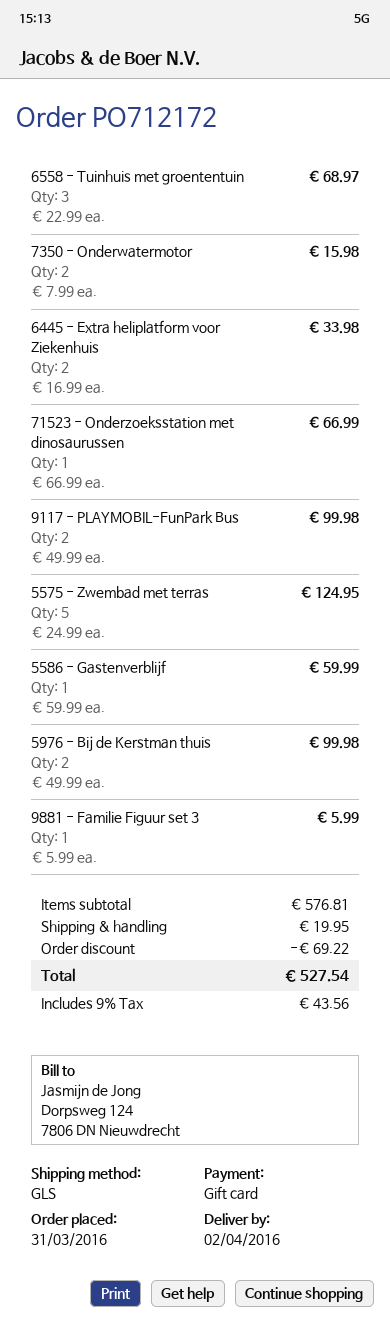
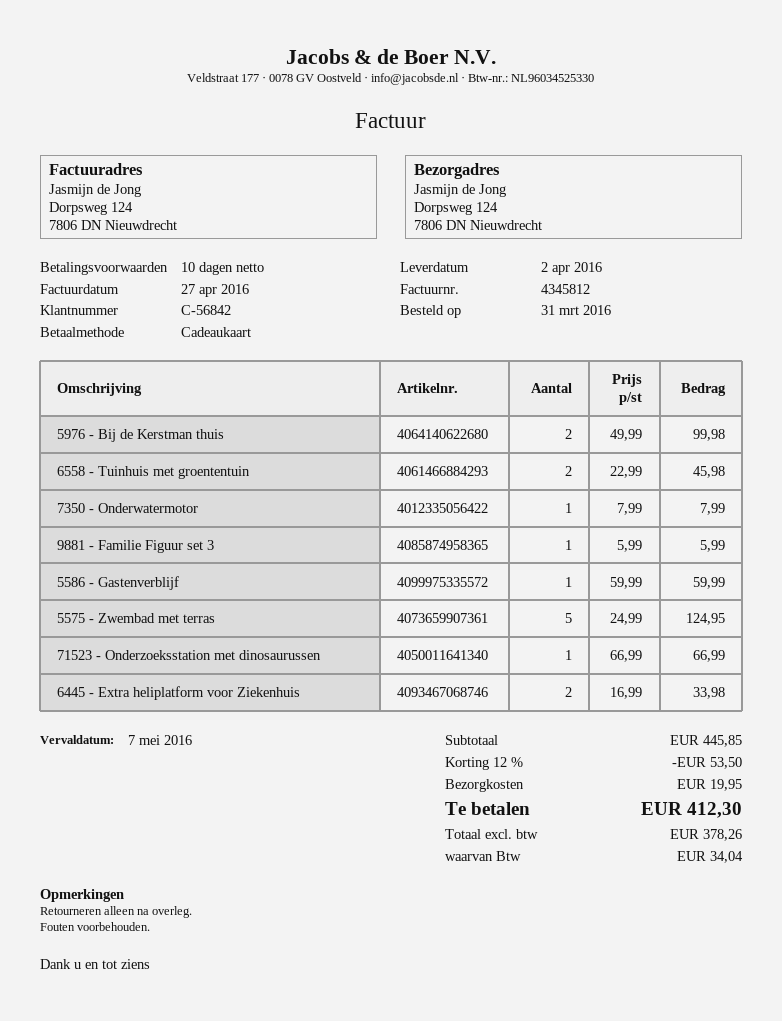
6558 - Tuinhuis met groententuin: 3 x 22.99 = 68.97 -> 2 x 22.99 = 45.98
7350 - Onderwatermotor: 2 x 7.99 = 15.98 -> 1 x 7.99 = 7.99
9117 - PLAYMOBIL-FunPark Bus: 2 x 49.99 = 99.98 -> none
subtotal: 576.81 -> 445.85
discount: 69.22 -> 53.50
tax: 43.56 -> 34.04
total: 527.54 -> 412.30

